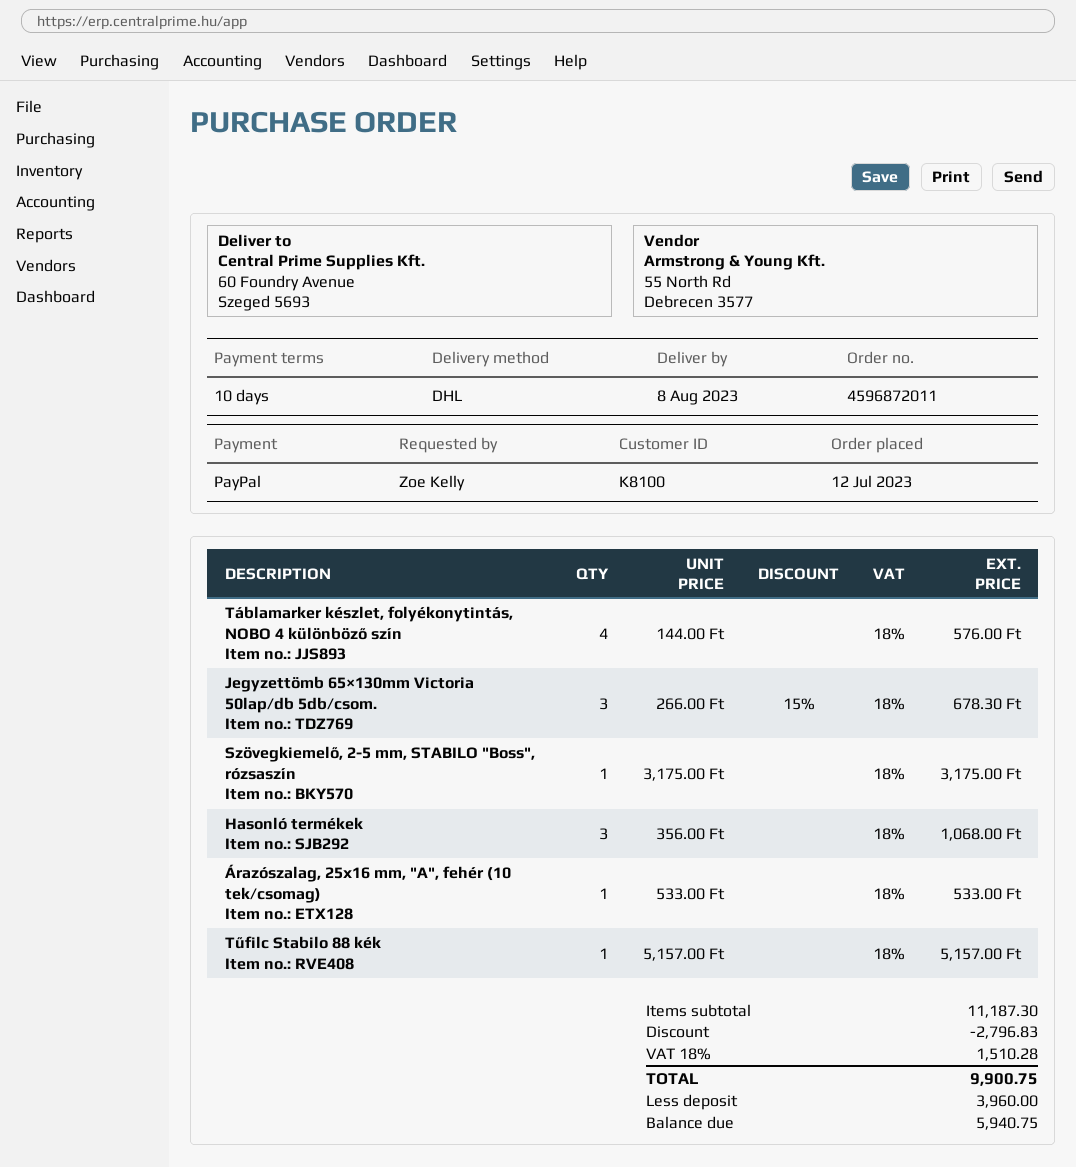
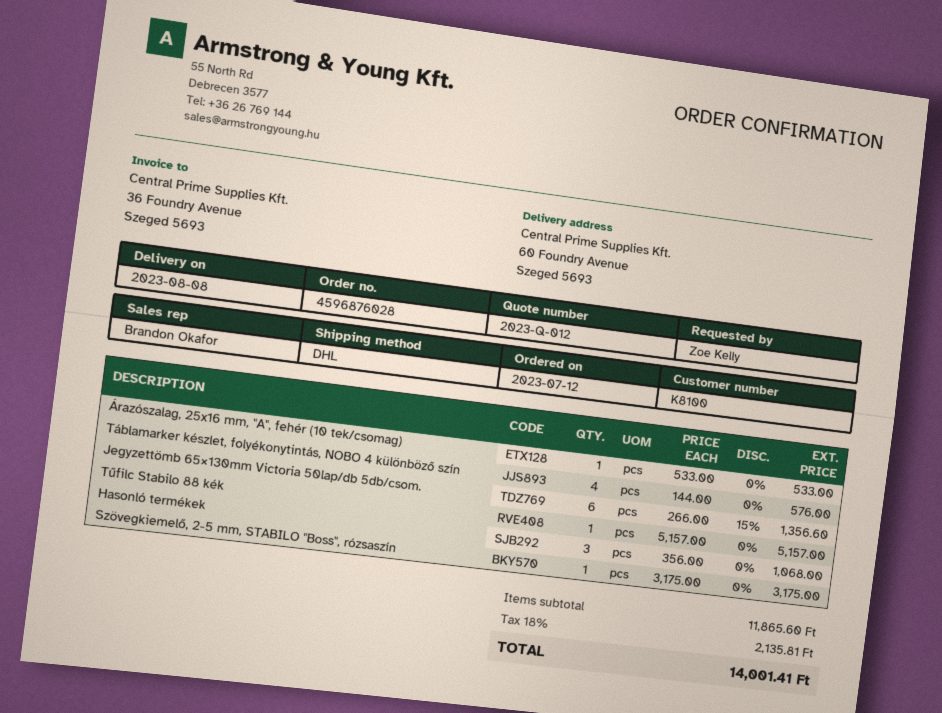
order number: 4596872011 -> 4596876028
Jegyzettömb 65×130mm Victoria 50lap/db 5db/csom.: 3 x 266.00 - 15% = 678.30 -> 6 x 266.00 - 15% = 1356.60
subtotal: 11187.30 -> 11865.60
discount: 2796.83 -> none
tax: 18% = 1510.28 -> 18% = 2135.81
total: 9900.75 -> 14001.41

